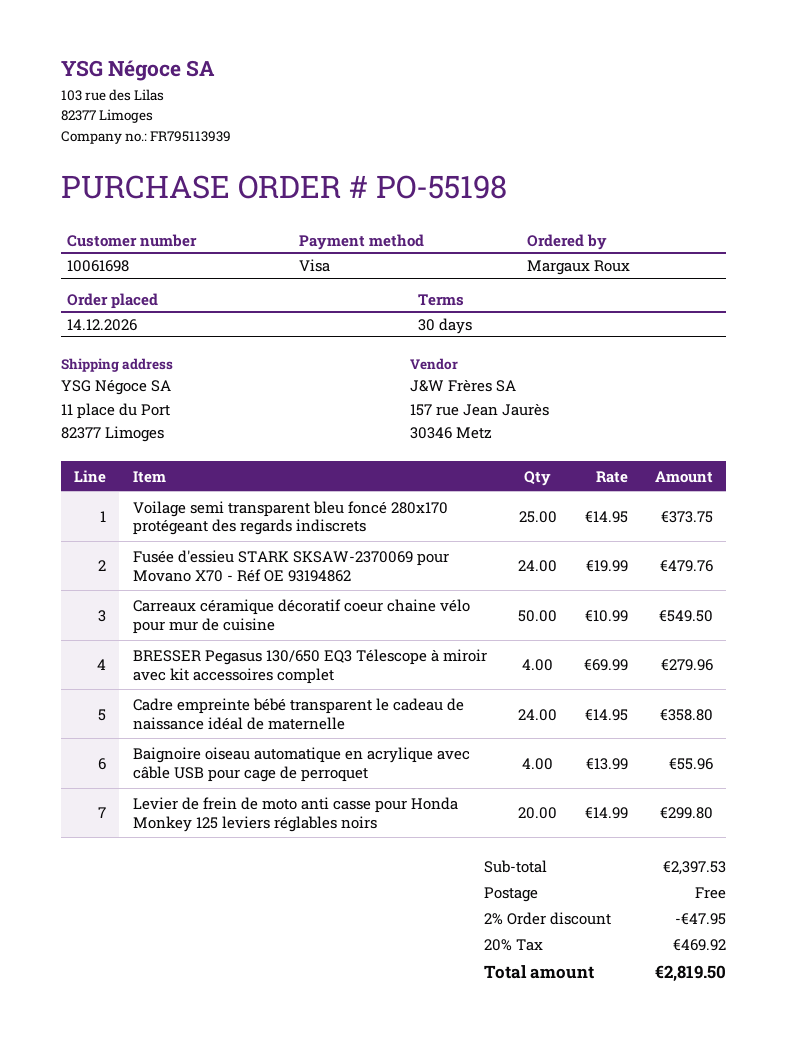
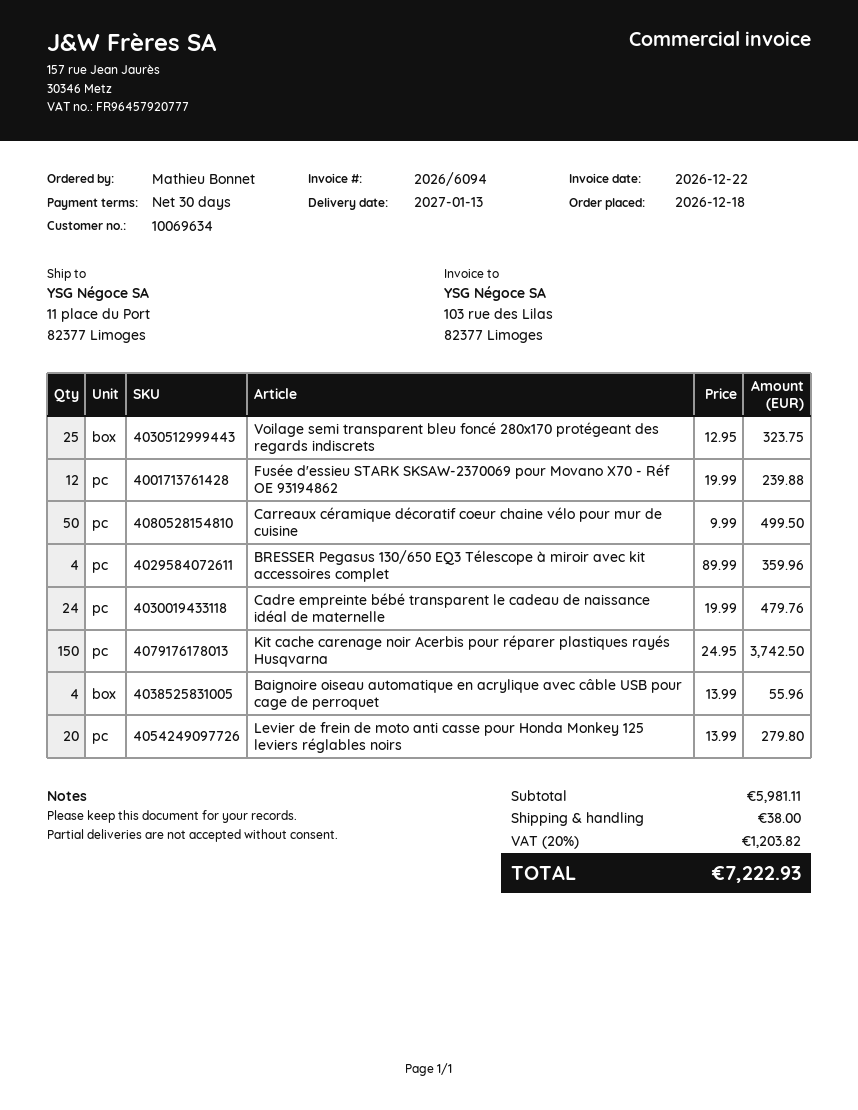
order date: 2026-12-14 -> 2026-12-18
customer number: 10061698 -> 10069634
ordered by: Margaux Roux -> Mathieu Bonnet
Voilage semi transparent bleu foncé 280x170 protégeant des regards indiscrets: 25 x 14.95 = 373.75 -> 25 x 12.95 = 323.75
Fusée d'essieu STARK SKSAW-2370069 pour Movano X70 - Réf OE 93194862: 24 x 19.99 = 479.76 -> 12 x 19.99 = 239.88
Carreaux céramique décoratif coeur chaine vélo pour mur de cuisine: 50 x 10.99 = 549.50 -> 50 x 9.99 = 499.50
BRESSER Pegasus 130/650 EQ3 Télescope à miroir avec kit accessoires complet: 4 x 69.99 = 279.96 -> 4 x 89.99 = 359.96
Cadre empreinte bébé transparent le cadeau de naissance idéal de maternelle: 24 x 14.95 = 358.80 -> 24 x 19.99 = 479.76
Levier de frein de moto anti casse pour Honda Monkey 125 leviers réglables noirs: 20 x 14.99 = 299.80 -> 20 x 13.99 = 279.80
Kit cache carenage noir Acerbis pour réparer plastiques rayés Husqvarna: none -> 150 x 24.95 = 3742.50
subtotal: 2397.53 -> 5981.11
discount: 2% = 47.95 -> none
shipping: 0.00 -> 38.00
tax: 20% = 469.92 -> 20% = 1203.82
total: 2819.50 -> 7222.93

